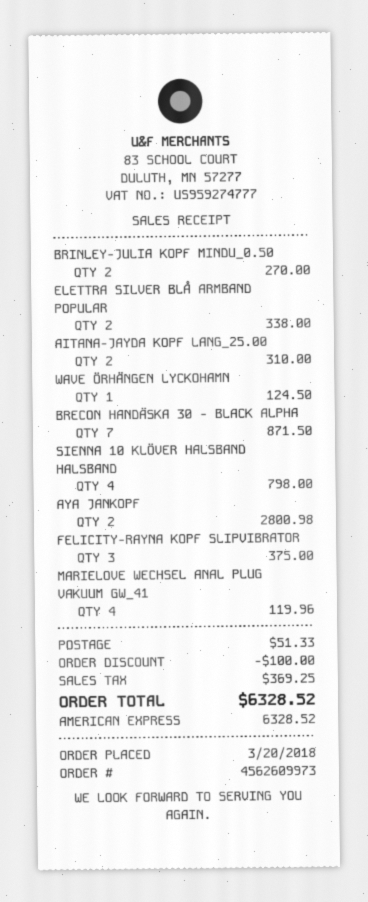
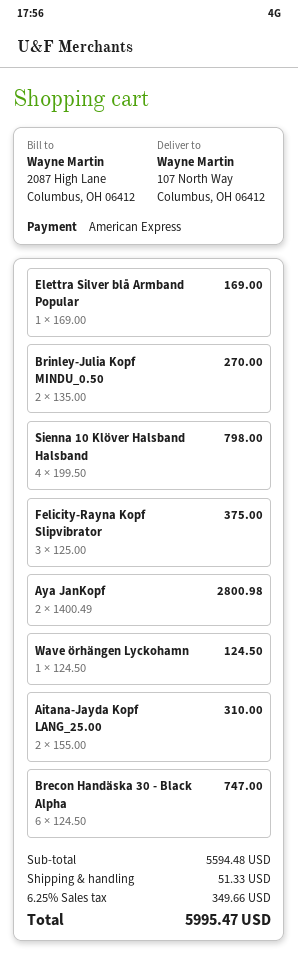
ELETTRA SILVER BLÅ ARMBAND POPULAR: 2 for 338.00 -> 1 for 169.00
BRECON HANDÄSKA 30 - BLACK ALPHA: 7 for 871.50 -> 6 for 747.00
MARIELOVE WECHSEL ANAL PLUG VAKUUM GW_41: 4 for 119.96 -> none
discount: 100.00 -> none
tax: 369.25 -> 349.66
total: 6328.52 -> 5995.47

